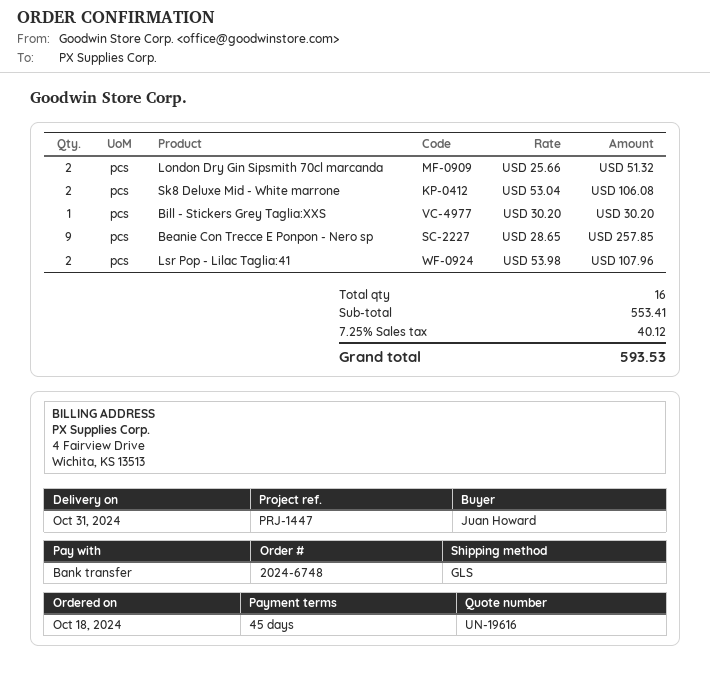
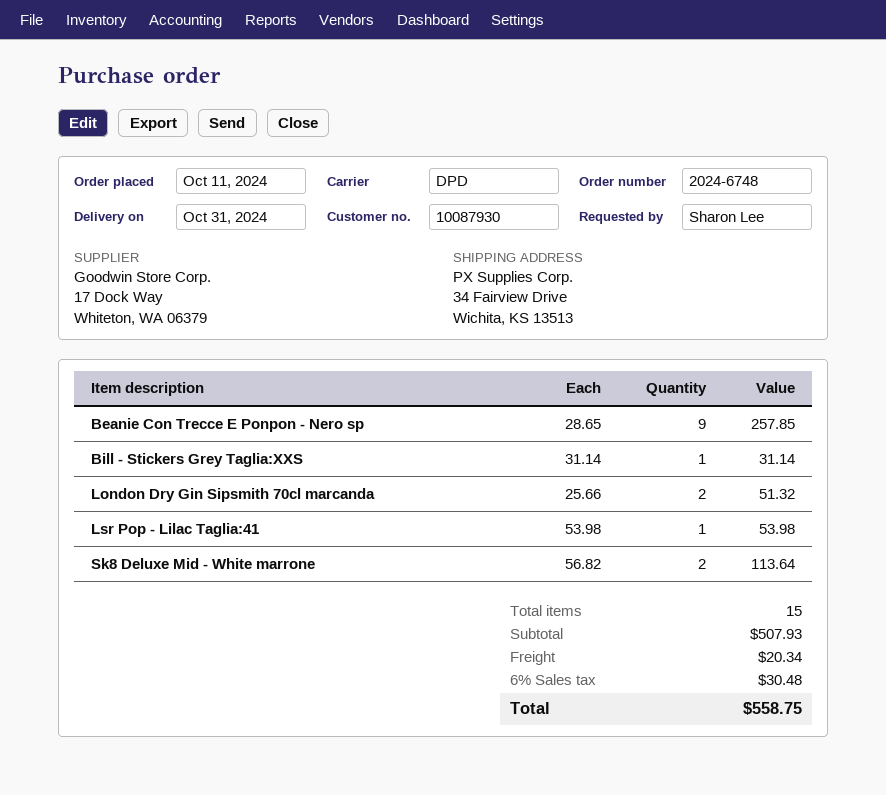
order date: 2024-10-18 -> 2024-10-11
ordered by: Juan Howard -> Sharon Lee
shipping method: GLS -> DPD
Sk8 Deluxe Mid - White marrone: 2 x 53.04 = 106.08 -> 2 x 56.82 = 113.64
Bill - Stickers Grey Taglia:XXS: 1 x 30.20 = 30.20 -> 1 x 31.14 = 31.14
Lsr Pop - Lilac Taglia:41: 2 x 53.98 = 107.96 -> 1 x 53.98 = 53.98
total quantity: 16 -> 15
subtotal: 553.41 -> 507.93
shipping: none -> 20.34
tax: 7.25% = 40.12 -> 6% = 30.48
total: 593.53 -> 558.75

